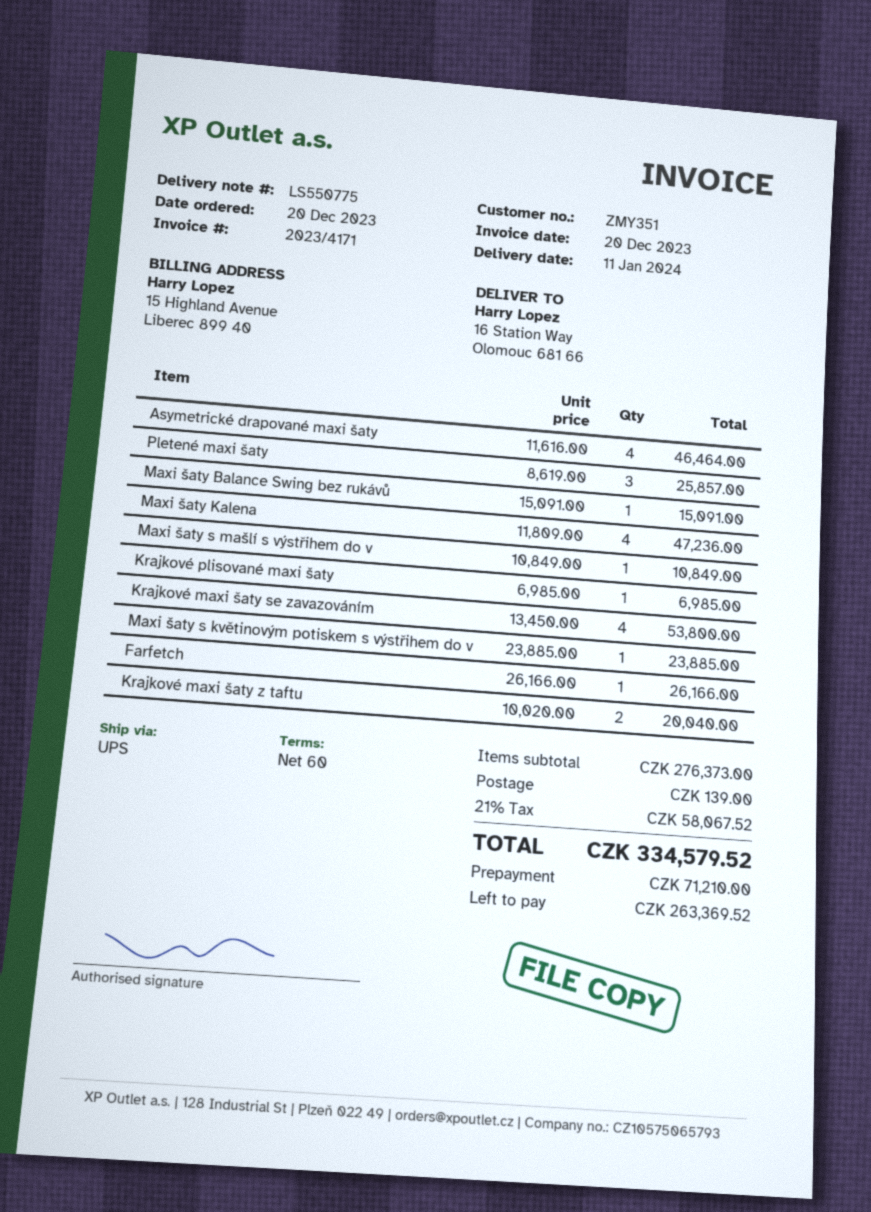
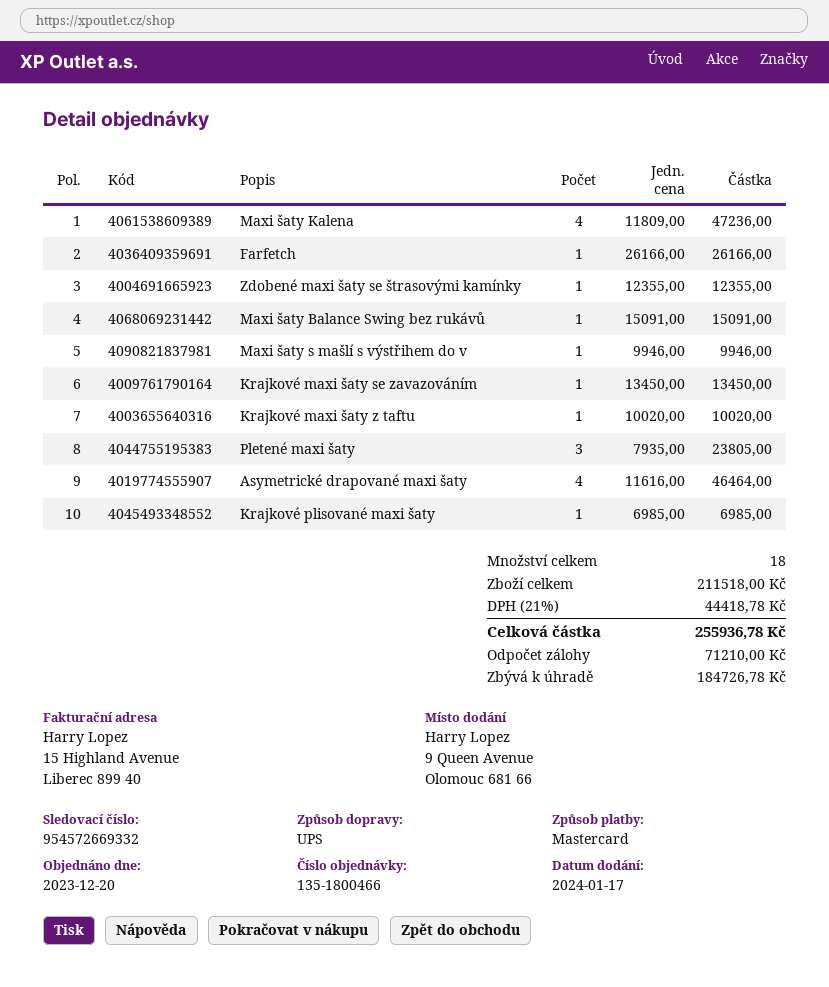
delivery date: 2024-01-11 -> 2024-01-17
ship to: 16 Station Way, Olomouc 681 66 -> 9 Queen Avenue, Olomouc 681 66
Pletené maxi šaty: 3 x 8619.00 = 25857.00 -> 3 x 7935.00 = 23805.00
Maxi šaty s mašlí s výstřihem do v: 1 x 10849.00 = 10849.00 -> 1 x 9946.00 = 9946.00
Krajkové maxi šaty se zavazováním: 4 x 13450.00 = 53800.00 -> 1 x 13450.00 = 13450.00
Maxi šaty s květinovým potiskem s výstřihem do v: 1 x 23885.00 = 23885.00 -> none
Krajkové maxi šaty z taftu: 2 x 10020.00 = 20040.00 -> 1 x 10020.00 = 10020.00
Zdobené maxi šaty se štrasovými kamínky: none -> 1 x 12355.00 = 12355.00
subtotal: 276373.00 -> 211518.00
shipping: 139.00 -> none
tax: 21% = 58067.52 -> 21% = 44418.78
total: 334579.52 -> 255936.78
balance: 263369.52 -> 184726.78

